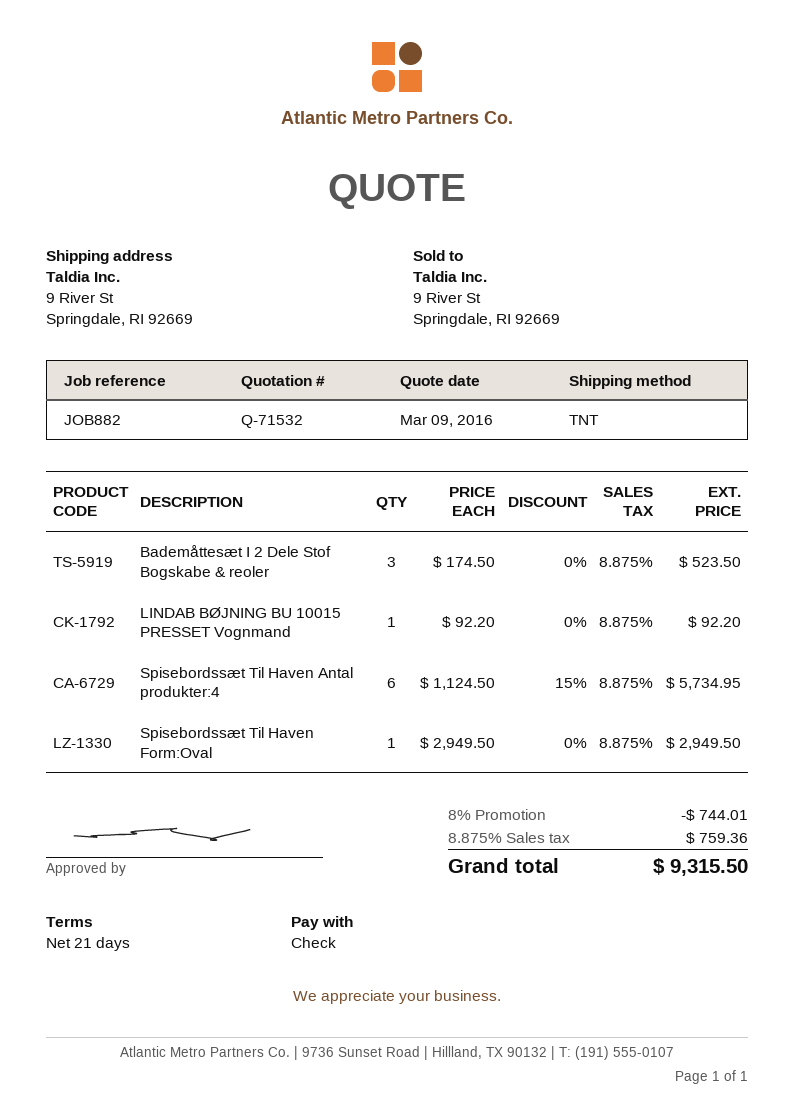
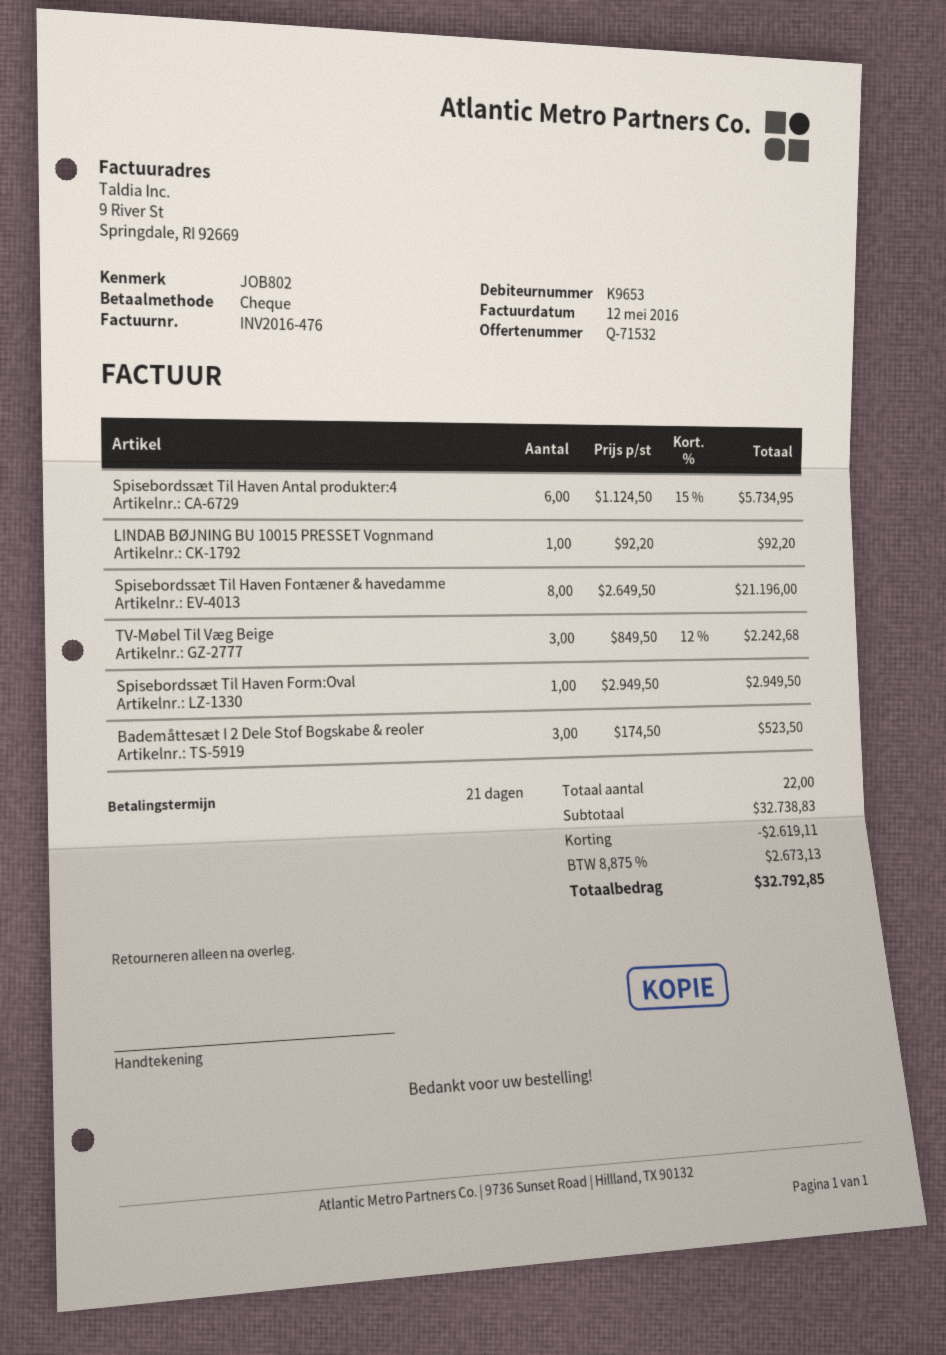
reference: JOB882 -> JOB802
Spisebordssæt Til Haven Fontæner & havedamme: none -> 8 x 2649.50 = 21196.00
TV-Møbel Til Væg Beige: none -> 3 x 849.50 - 12% = 2242.68
discount: 744.01 -> 2619.11
tax: 8.875% = 759.36 -> 8.875% = 2673.13
total: 9315.50 -> 32792.85

